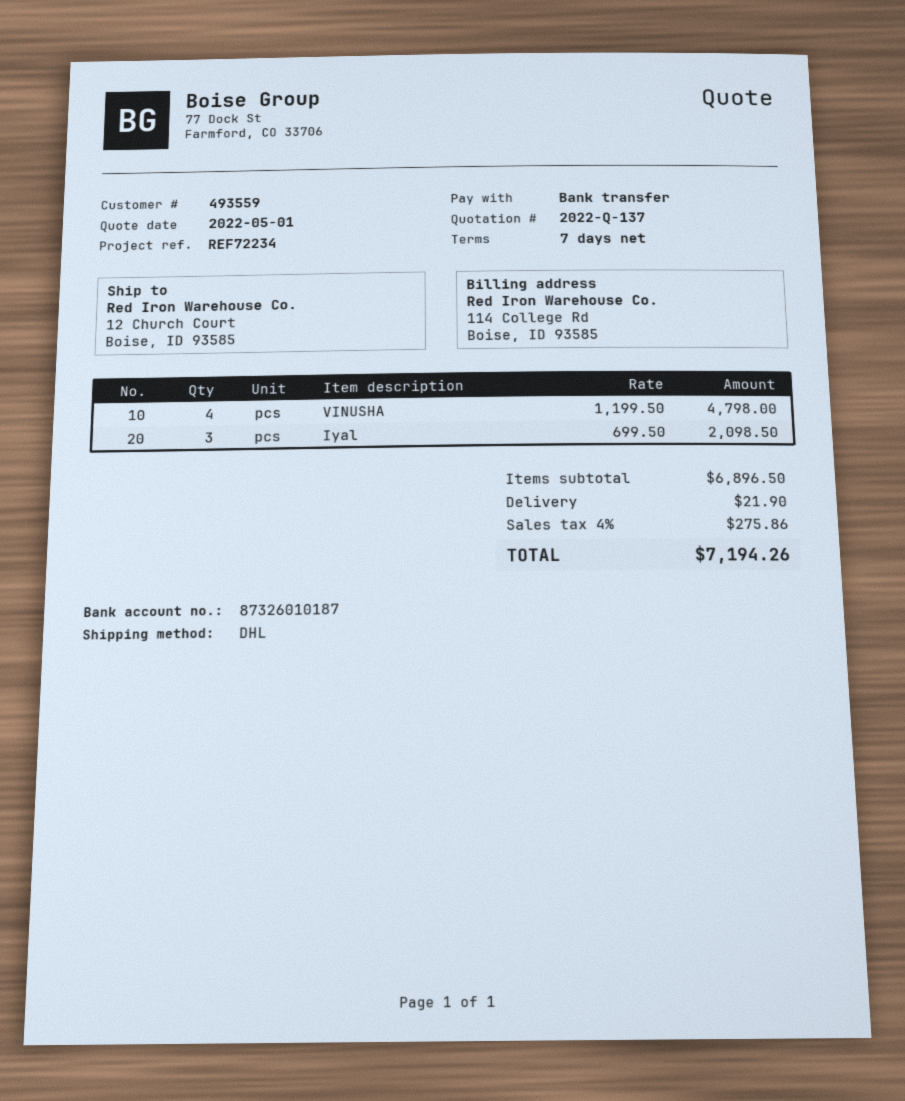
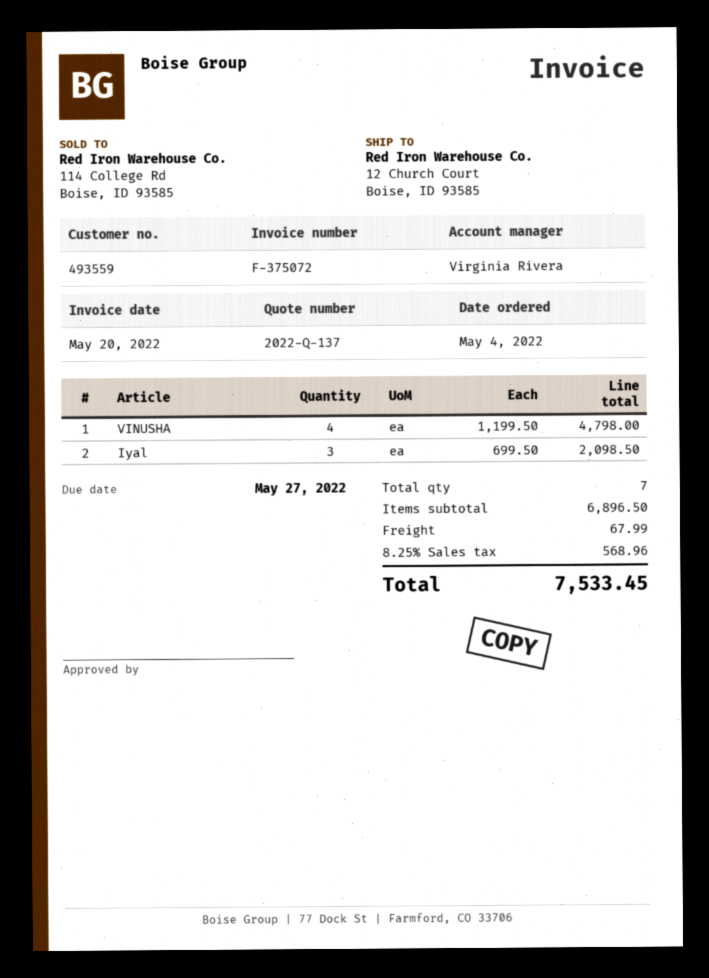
shipping: 21.90 -> 67.99
tax: 4% = 275.86 -> 8.25% = 568.96
total: 7194.26 -> 7533.45

